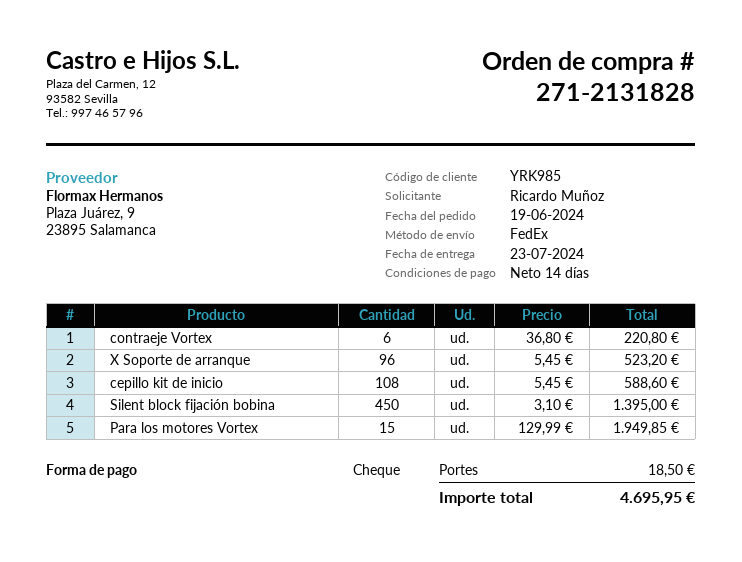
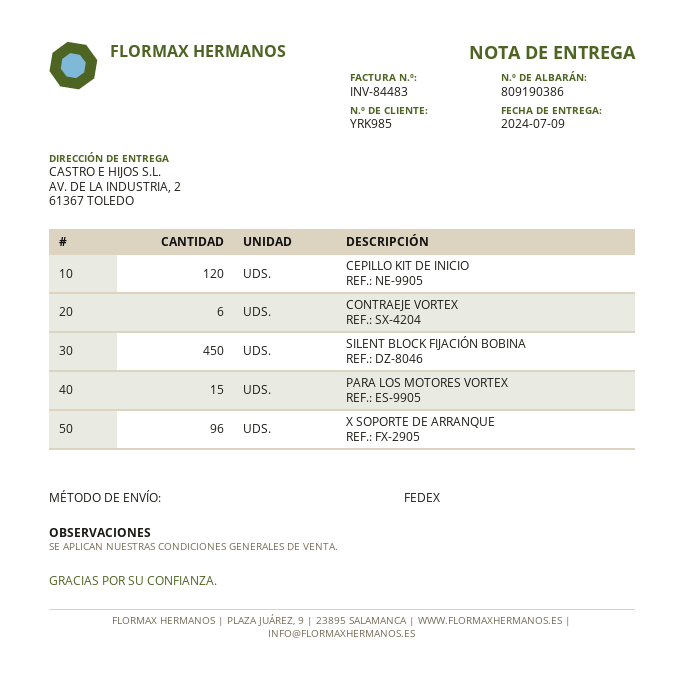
delivery date: 2024-07-23 -> 2024-07-09
cepillo kit de inicio: 108 -> 120

